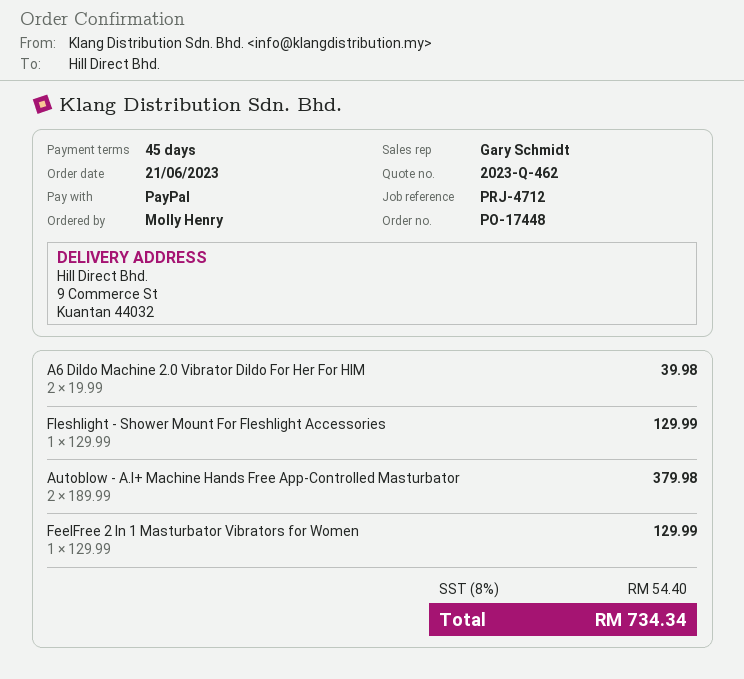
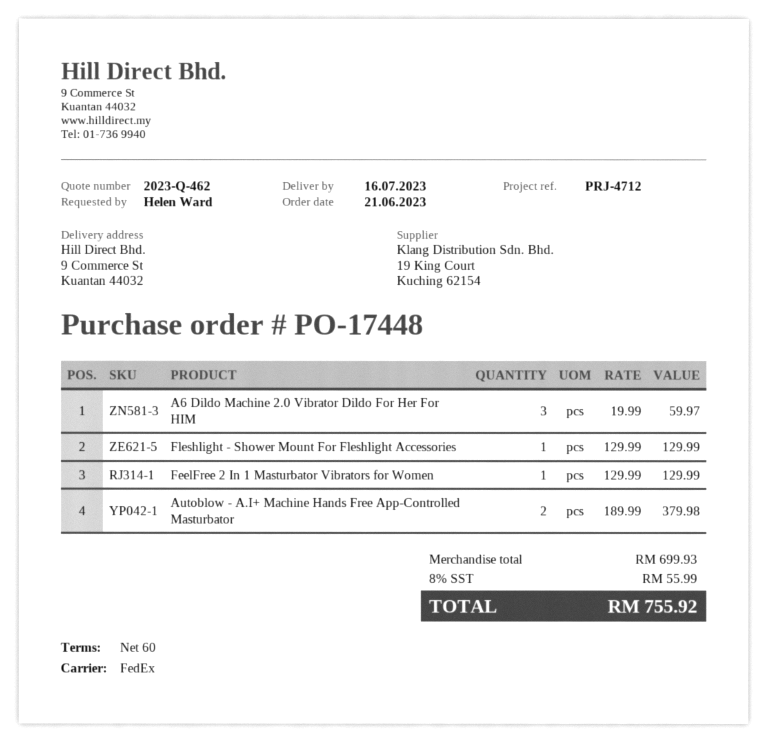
payment terms: 45 days -> 60 days
ordered by: Molly Henry -> Helen Ward
A6 Dildo Machine 2.0 Vibrator Dildo For Her For HIM: 2 x 19.99 = 39.98 -> 3 x 19.99 = 59.97
tax: 8% = 54.40 -> 8% = 55.99
total: 734.34 -> 755.92

